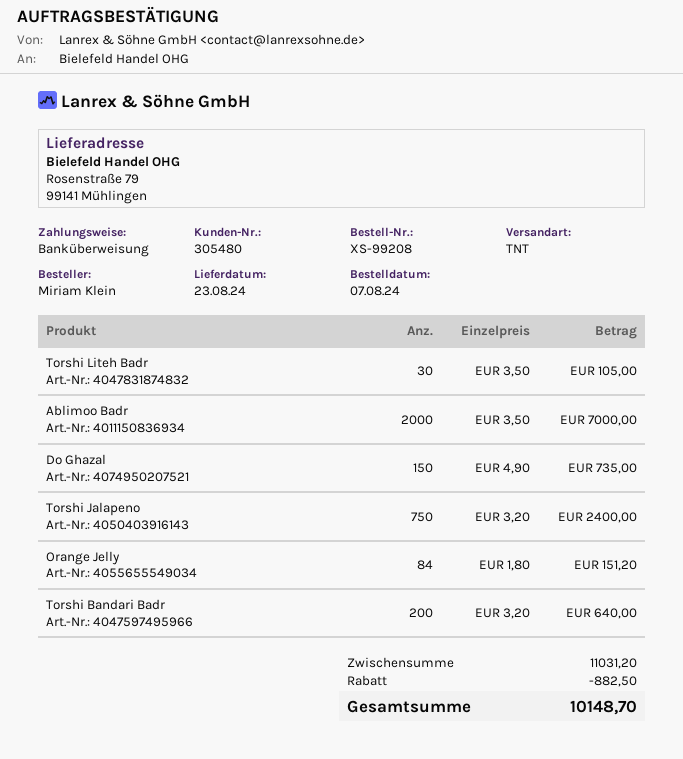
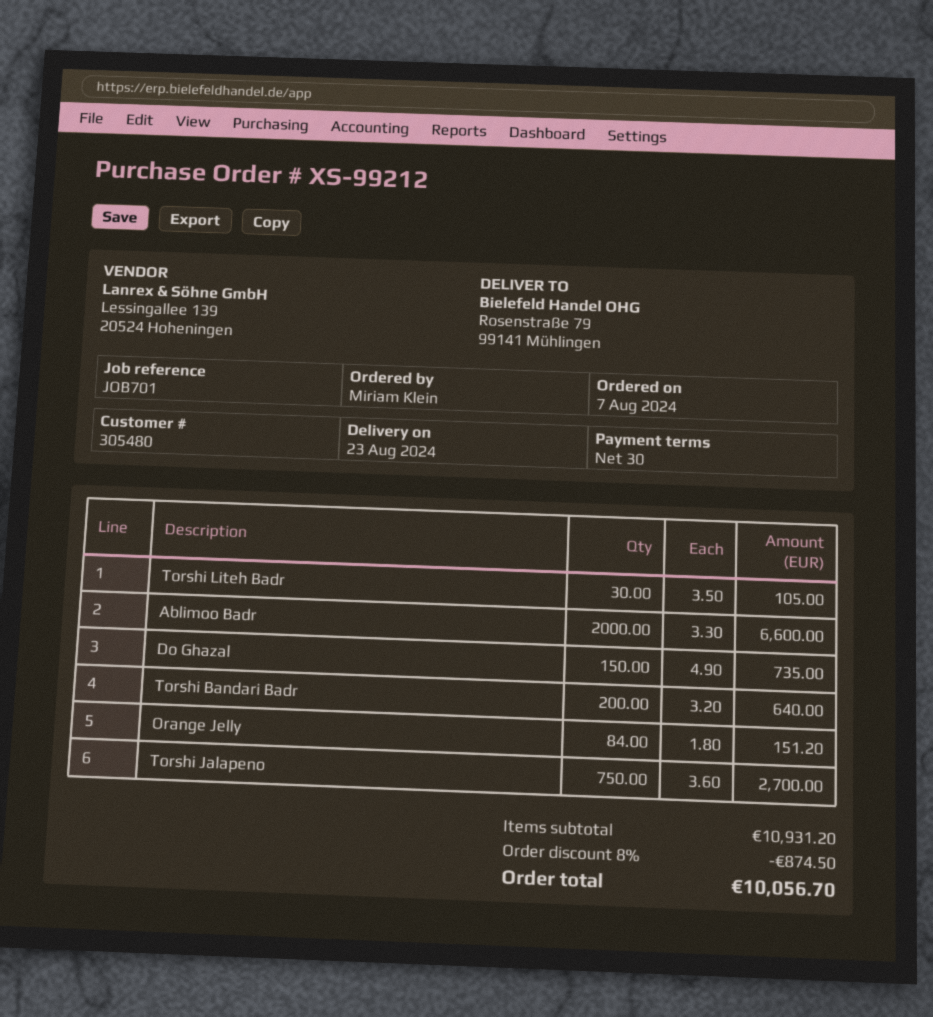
order number: XS-99208 -> XS-99212
Ablimoo Badr: 2000 x 3.50 = 7000.00 -> 2000 x 3.30 = 6600.00
Torshi Jalapeno: 750 x 3.20 = 2400.00 -> 750 x 3.60 = 2700.00
subtotal: 11031.20 -> 10931.20
discount: 882.50 -> 874.50
total: 10148.70 -> 10056.70

